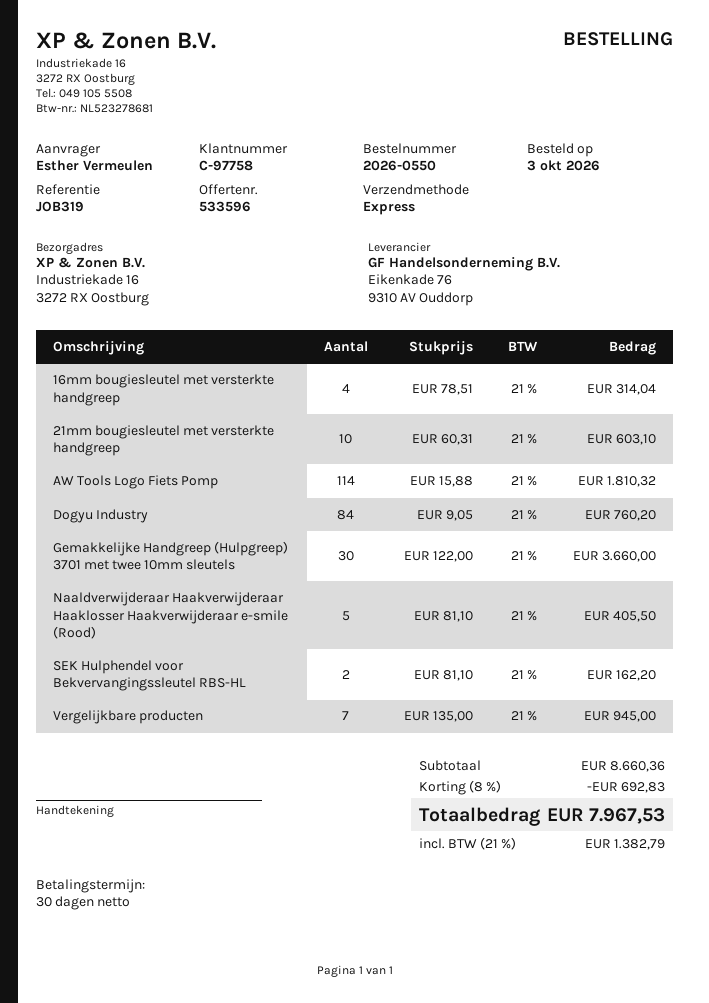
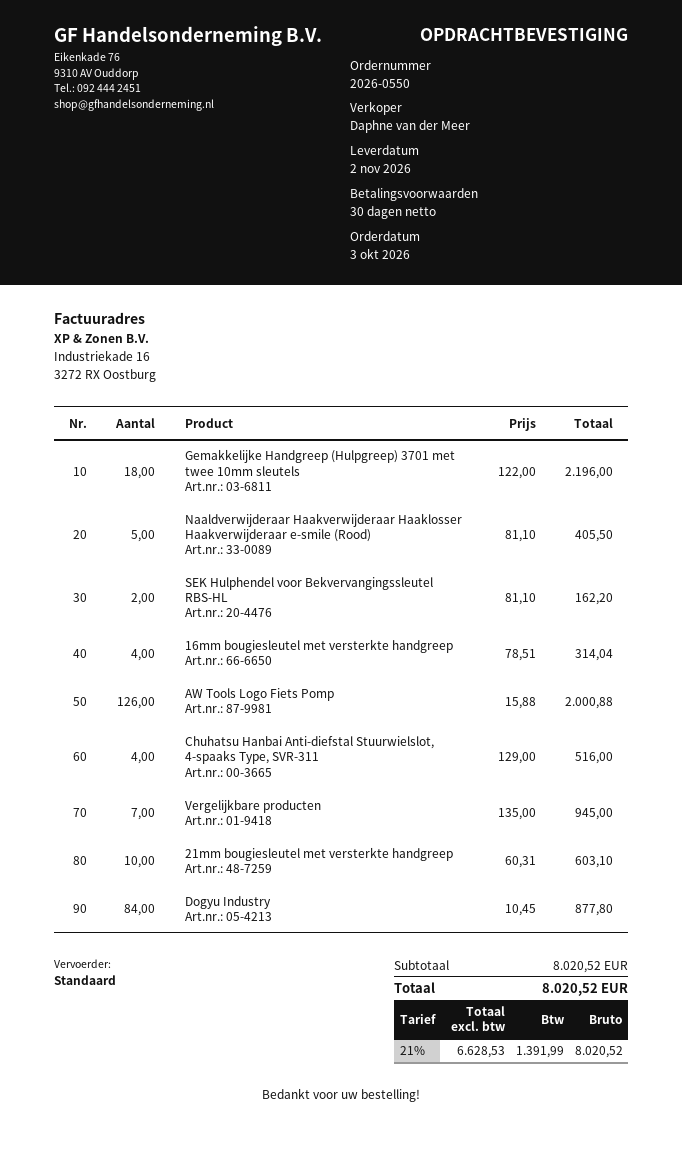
shipping method: express -> standard
AW Tools Logo Fiets Pomp: 114 x 15.88 = 1810.32 -> 126 x 15.88 = 2000.88
Dogyu Industry: 84 x 9.05 = 760.20 -> 84 x 10.45 = 877.80
Gemakkelijke Handgreep (Hulpgreep) 3701 met twee 10mm sleutels: 30 x 122.00 = 3660.00 -> 18 x 122.00 = 2196.00
Chuhatsu Hanbai Anti-diefstal Stuurwielslot, 4-spaaks Type, SVR-311: none -> 4 x 129.00 = 516.00
subtotal: 8660.36 -> 8020.52
discount: 8% = 692.83 -> none
tax: 21% = 1382.79 -> 21% = 1391.99
total: 7967.53 -> 8020.52

